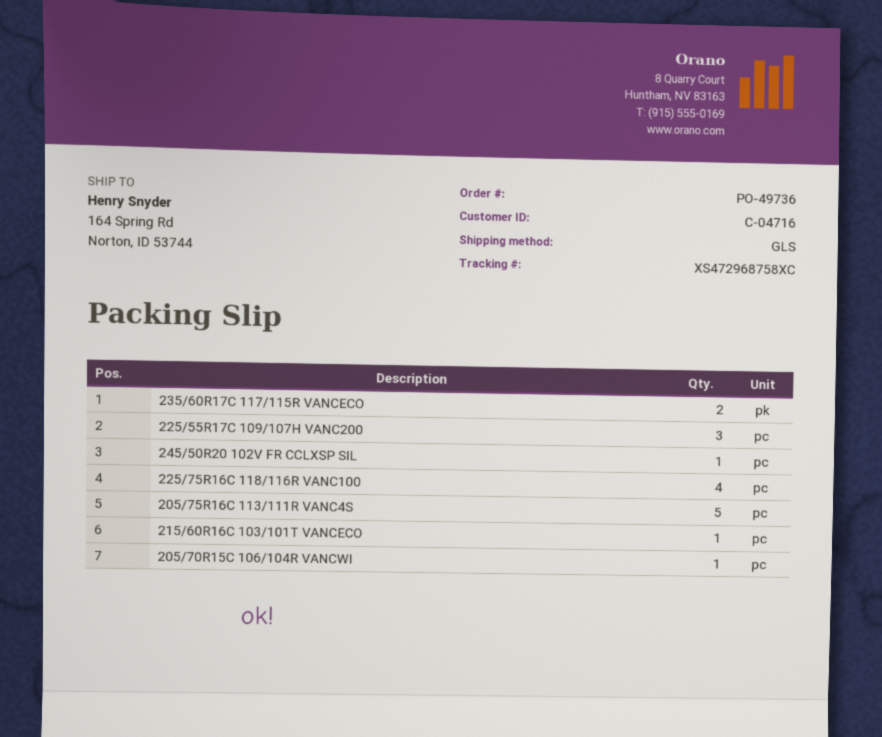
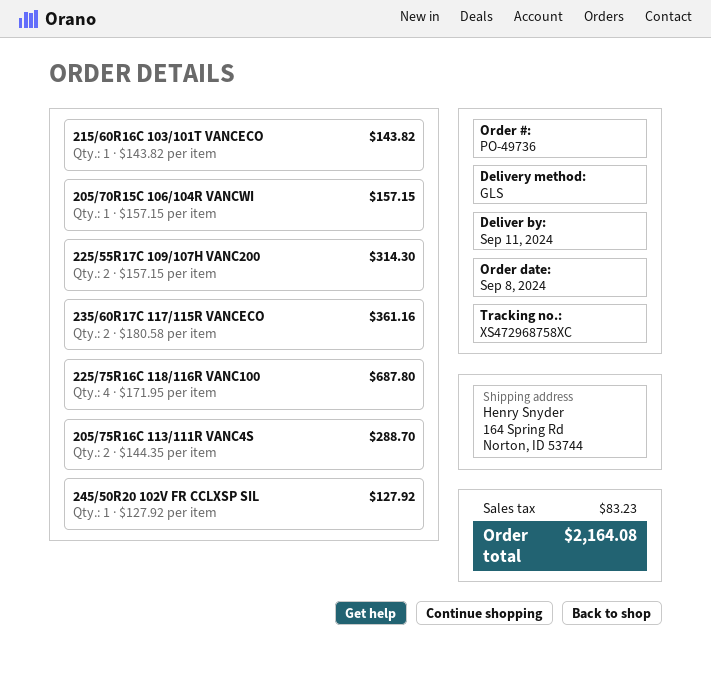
225/55R17C 109/107H VANC200: 3 -> 2
205/75R16C 113/111R VANC4S: 5 -> 2

